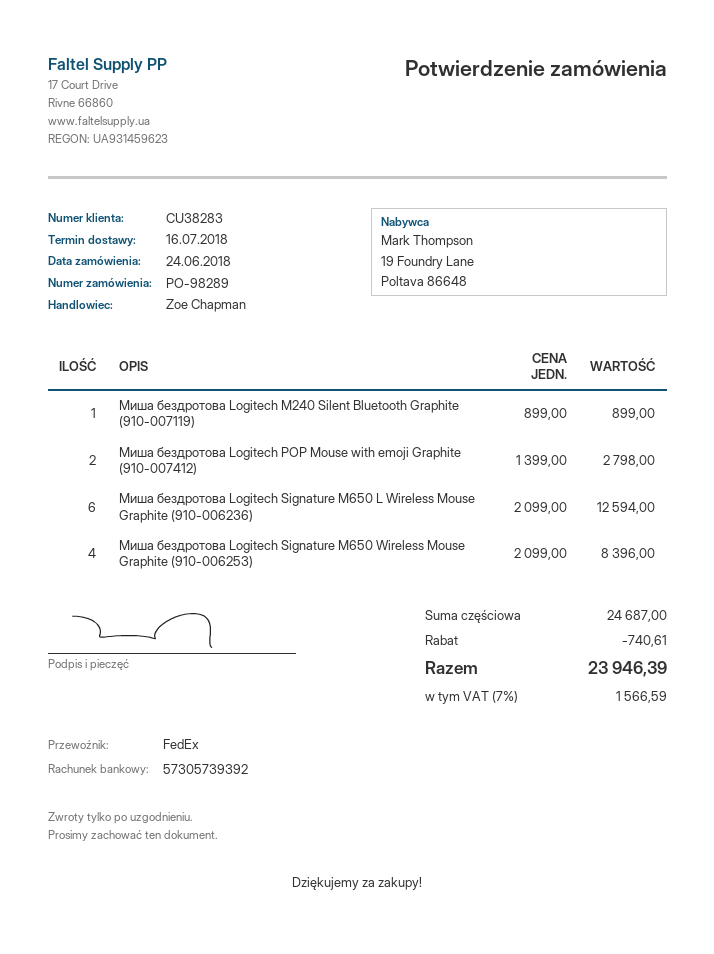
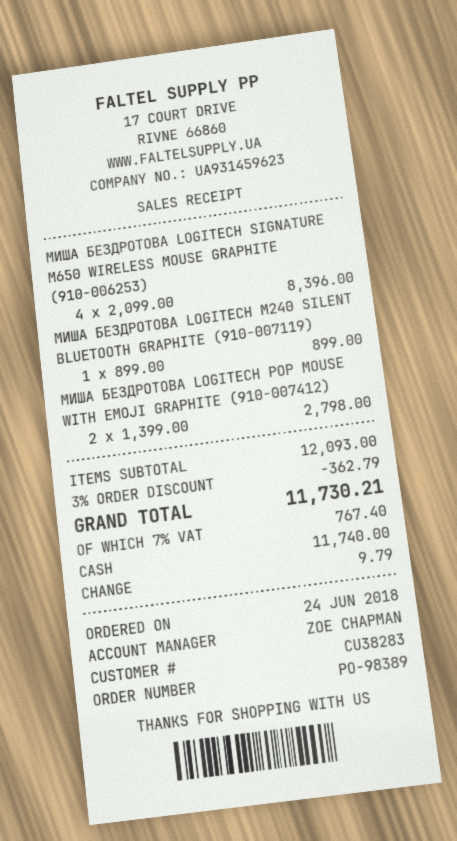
order number: PO-98289 -> PO-98389
Миша бездротова Logitech Signature M650 L Wireless Mouse Graphite (910-006236): 6 x 2099.00 = 12594.00 -> none
subtotal: 24687.00 -> 12093.00
discount: 740.61 -> 362.79
tax: 7% = 1566.59 -> 7% = 767.40
total: 23946.39 -> 11730.21

